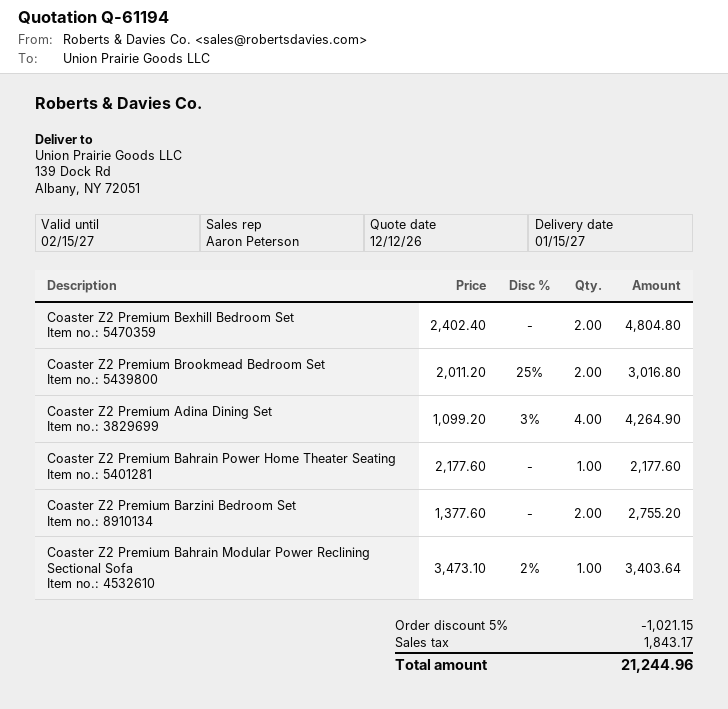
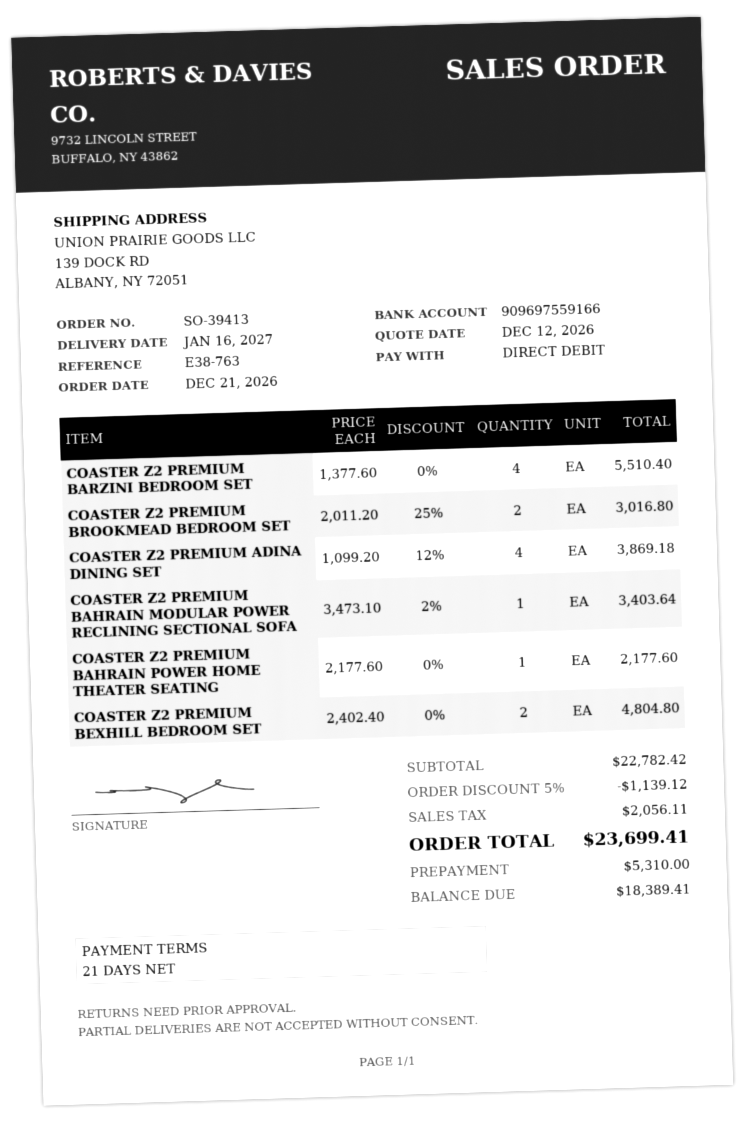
delivery date: 2027-01-15 -> 2027-01-16
Coaster Z2 Premium Adina Dining Set: 4 x 1099.20 - 3% = 4264.90 -> 4 x 1099.20 - 12% = 3869.18
Coaster Z2 Premium Barzini Bedroom Set: 2 x 1377.60 = 2755.20 -> 4 x 1377.60 = 5510.40
discount: 5% = 1021.15 -> 5% = 1139.12
tax: 1843.17 -> 2056.11
total: 21244.96 -> 23699.41

